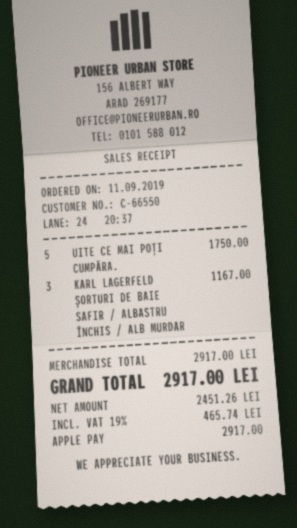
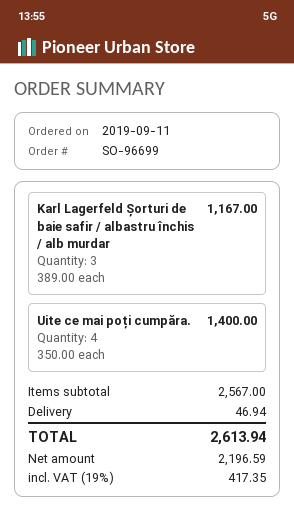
UITE CE MAI POȚI CUMPĂRA.: 5 for 1750.00 -> 4 for 1400.00
subtotal: 2917.00 -> 2567.00
shipping: none -> 46.94
net: 2451.26 -> 2196.59
tax: 19% = 465.74 -> 19% = 417.35
total: 2917.00 -> 2613.94

